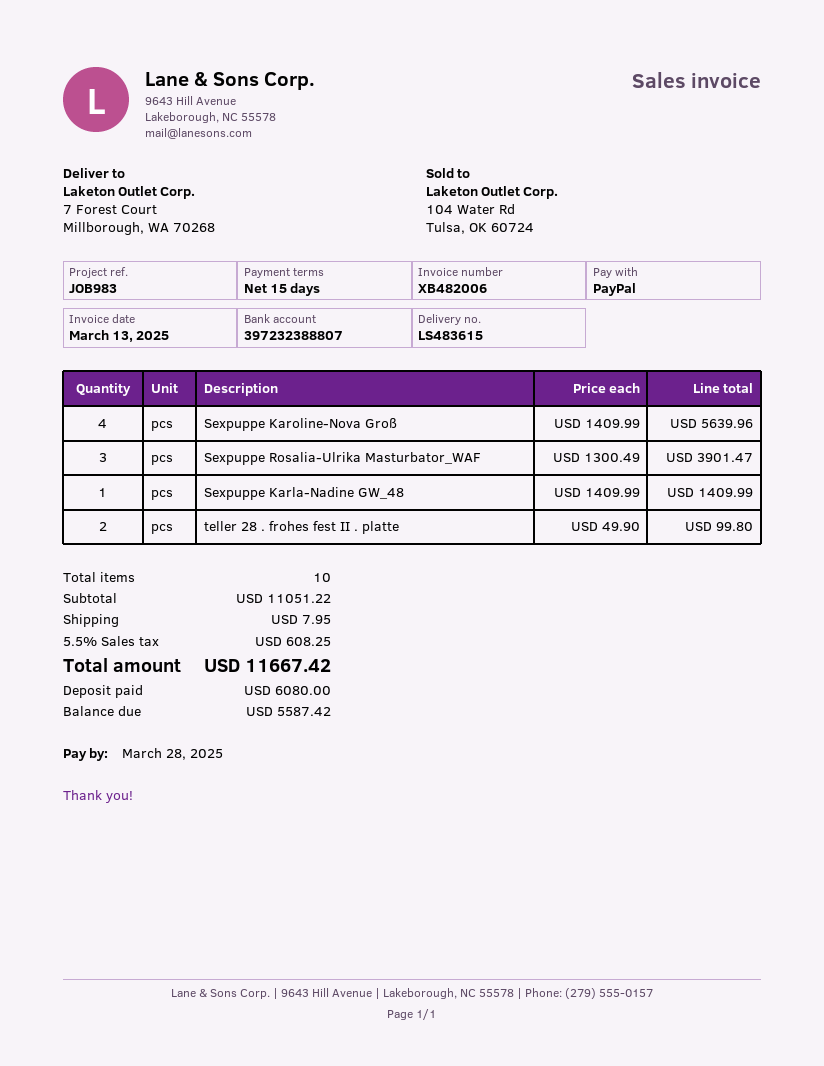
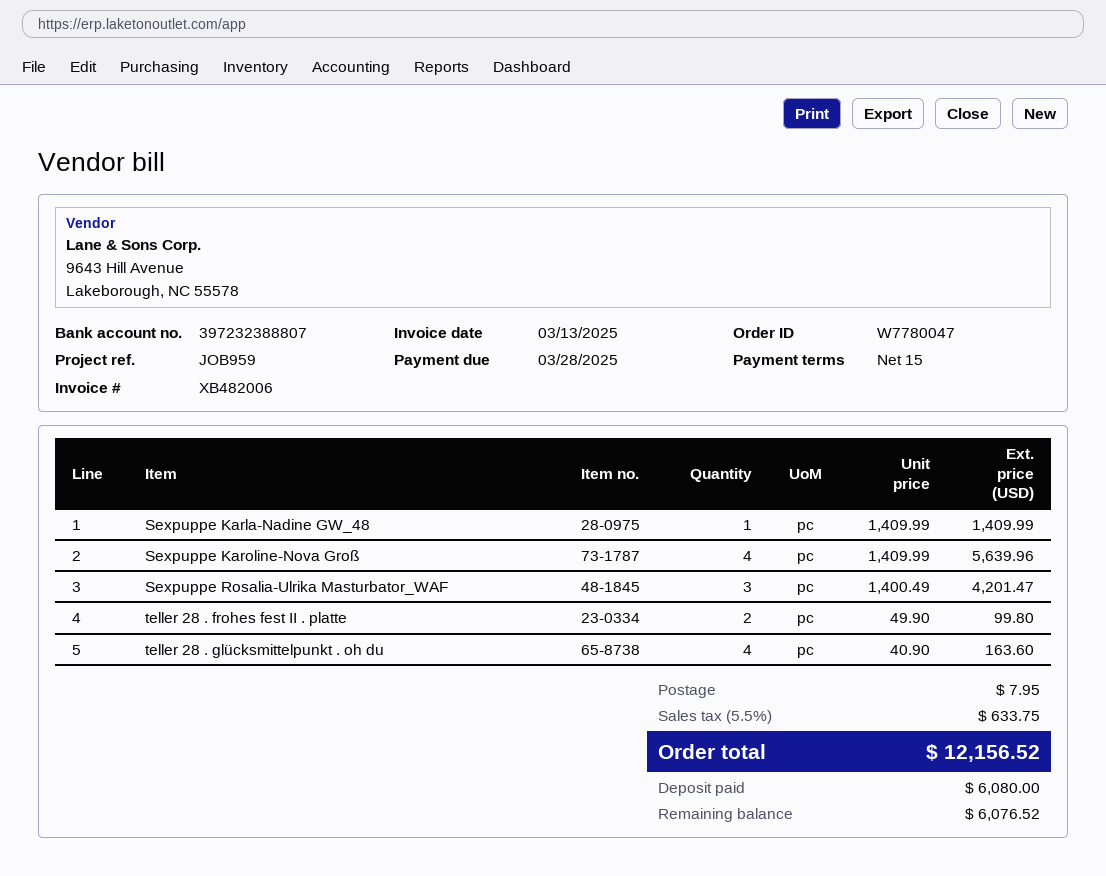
reference: JOB983 -> JOB959
Sexpuppe Rosalia-Ulrika Masturbator_WAF: 3 x 1300.49 = 3901.47 -> 3 x 1400.49 = 4201.47
teller 28 . glücksmittelpunkt . oh du: none -> 4 x 40.90 = 163.60
tax: 5.5% = 608.25 -> 5.5% = 633.75
total: 11667.42 -> 12156.52
balance: 5587.42 -> 6076.52

